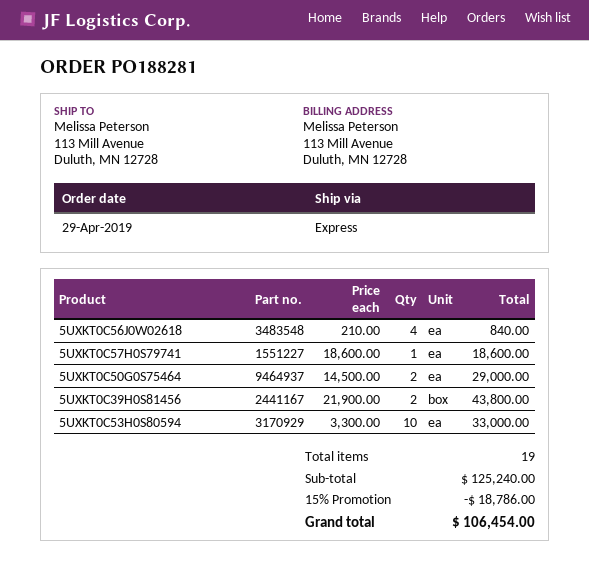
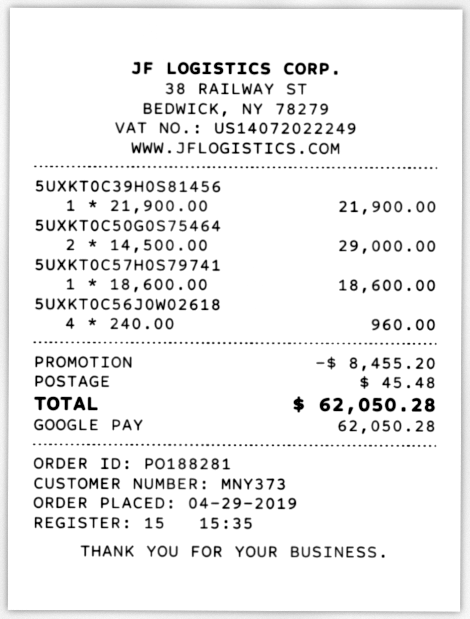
5UXKT0C56J0W02618: 4 x 210.00 = 840.00 -> 4 x 240.00 = 960.00
5UXKT0C39H0S81456: 2 x 21900.00 = 43800.00 -> 1 x 21900.00 = 21900.00
5UXKT0C53H0S80594: 10 x 3300.00 = 33000.00 -> none
discount: 18786.00 -> 8455.20
shipping: none -> 45.48
total: 106454.00 -> 62050.28

